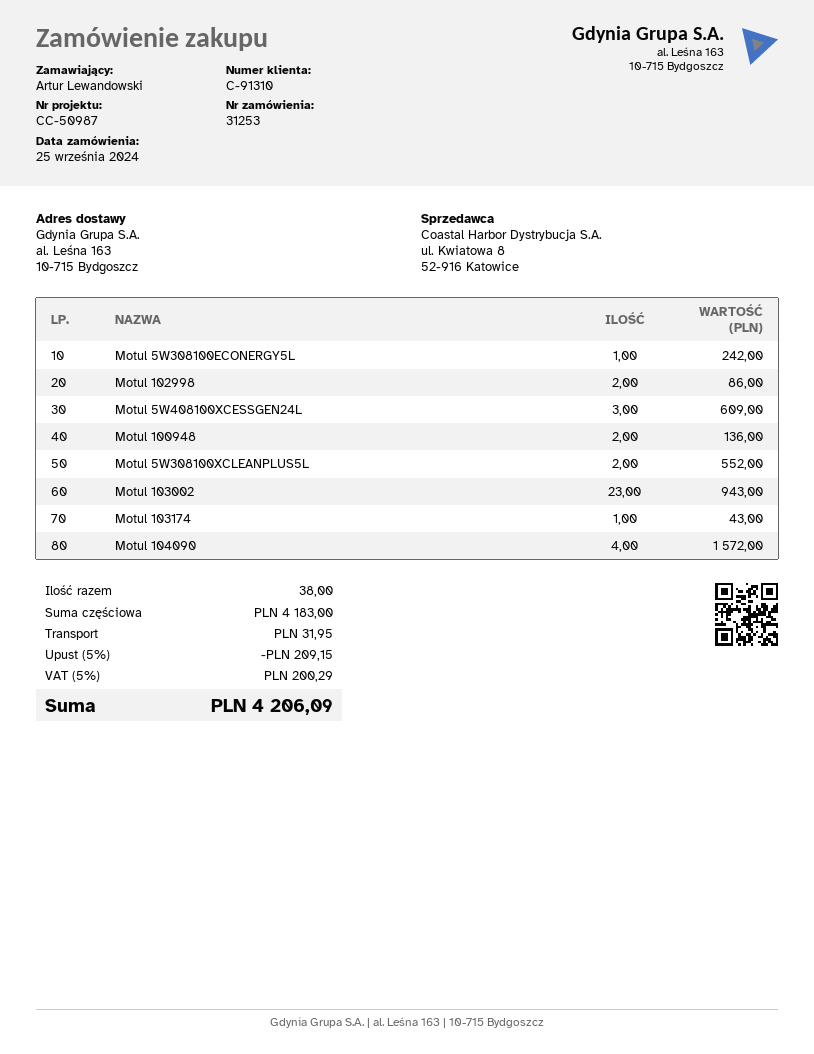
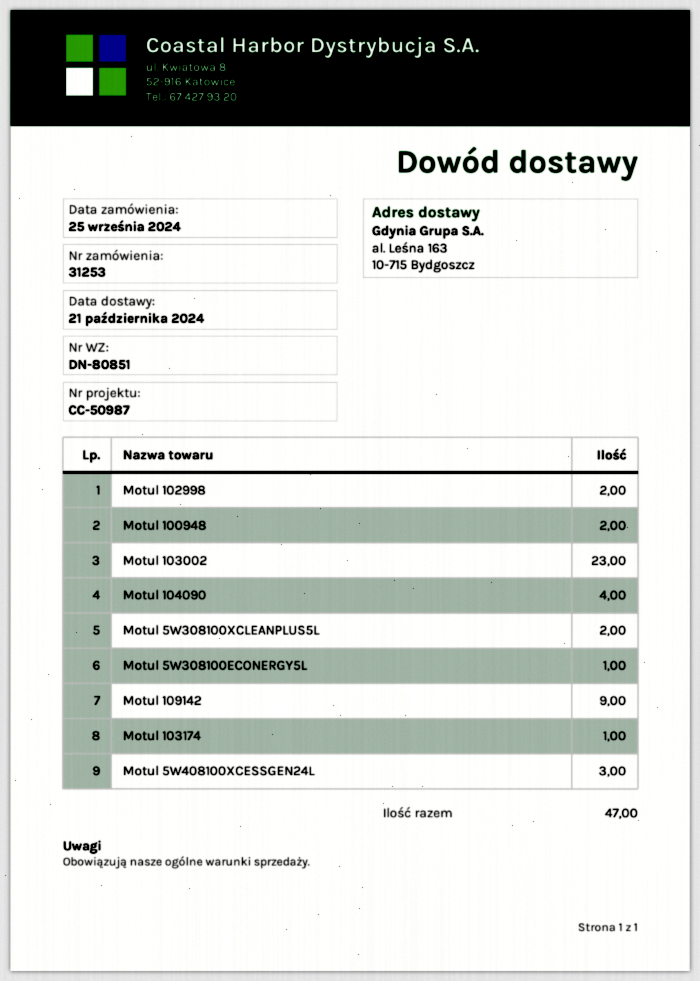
Motul 109142: none -> 9
total quantity: 38 -> 47

